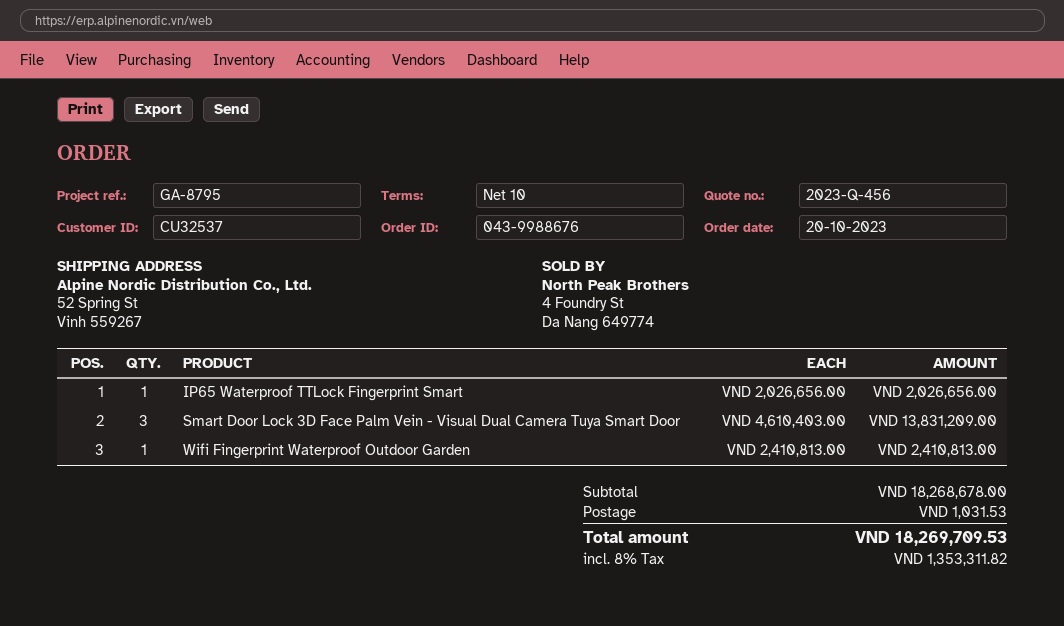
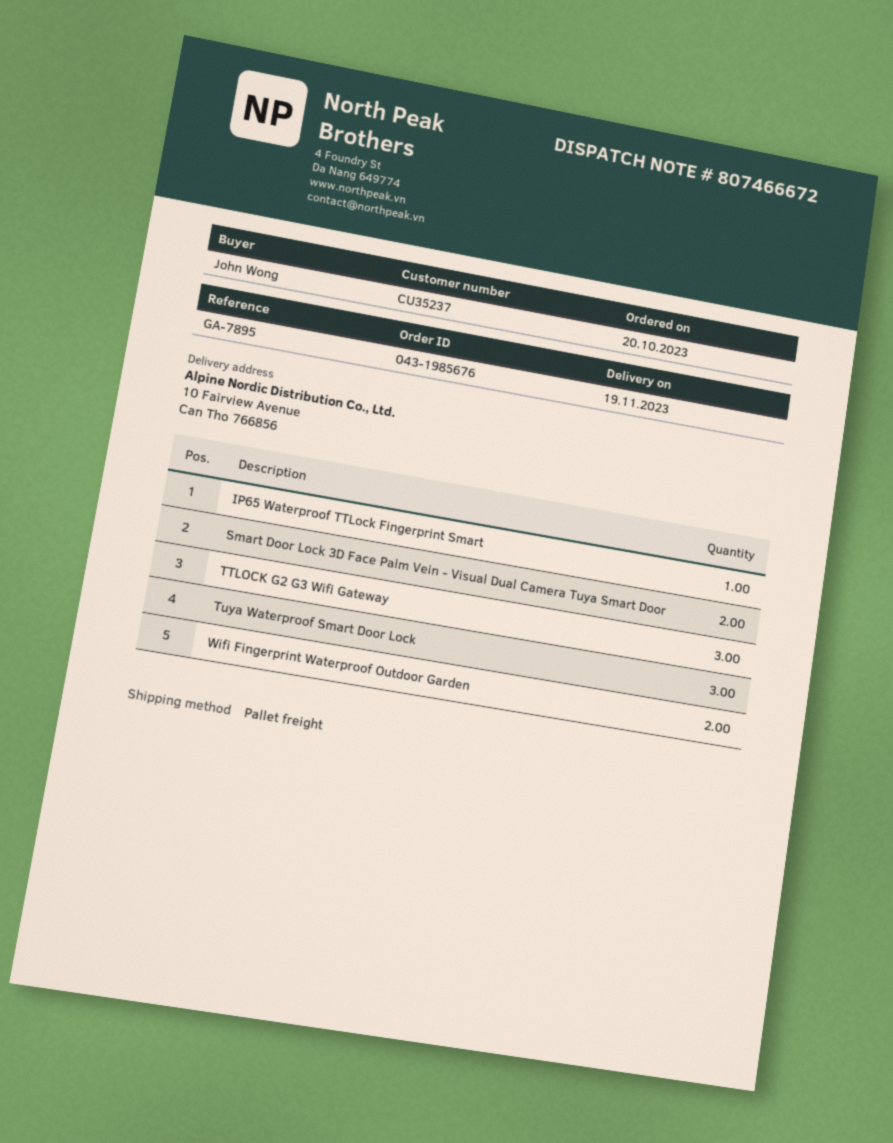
order number: 043-9988676 -> 043-1985676
customer number: CU32537 -> CU35237
reference: GA-8795 -> GA-7895
ship to: 52 Spring St, Vinh 559267 -> 10 Fairview Avenue, Can Tho 766856
Smart Door Lock 3D Face Palm Vein - Visual Dual Camera Tuya Smart Door: 3 -> 2
Wifi Fingerprint Waterproof Outdoor Garden: 1 -> 2
TTLOCK G2 G3 Wifi Gateway: none -> 3
Tuya Waterproof Smart Door Lock: none -> 3

